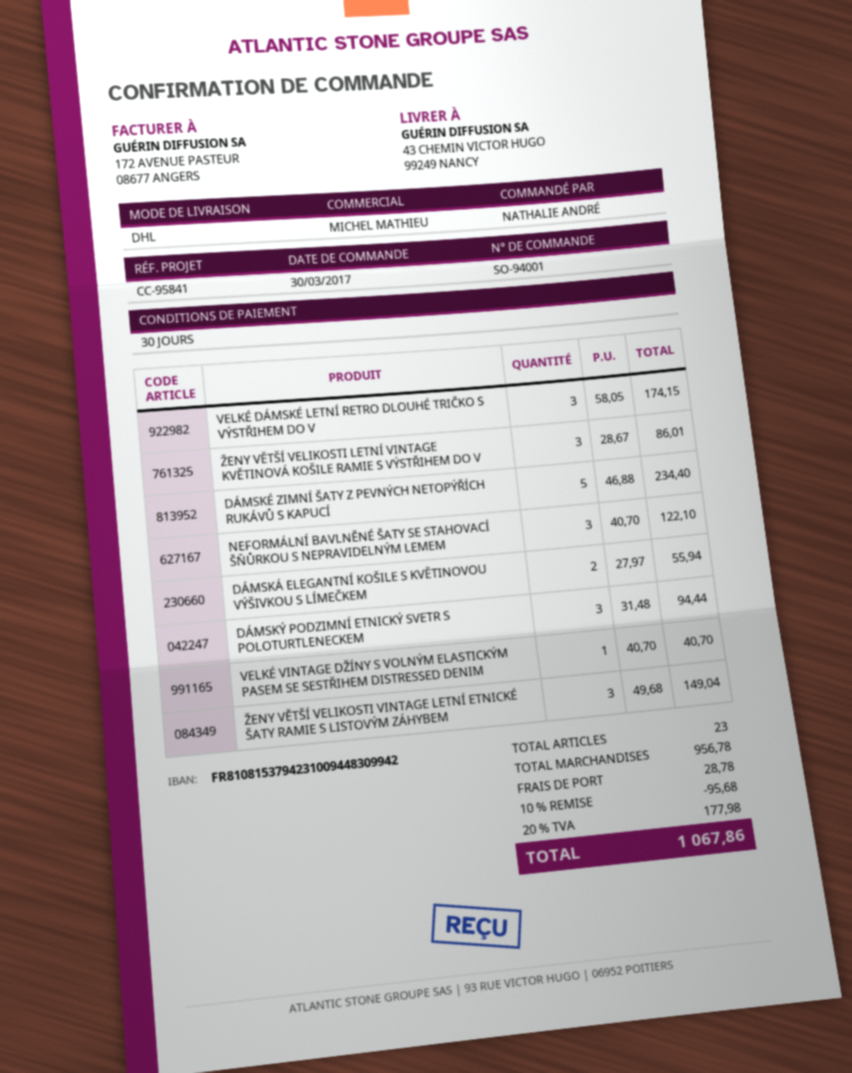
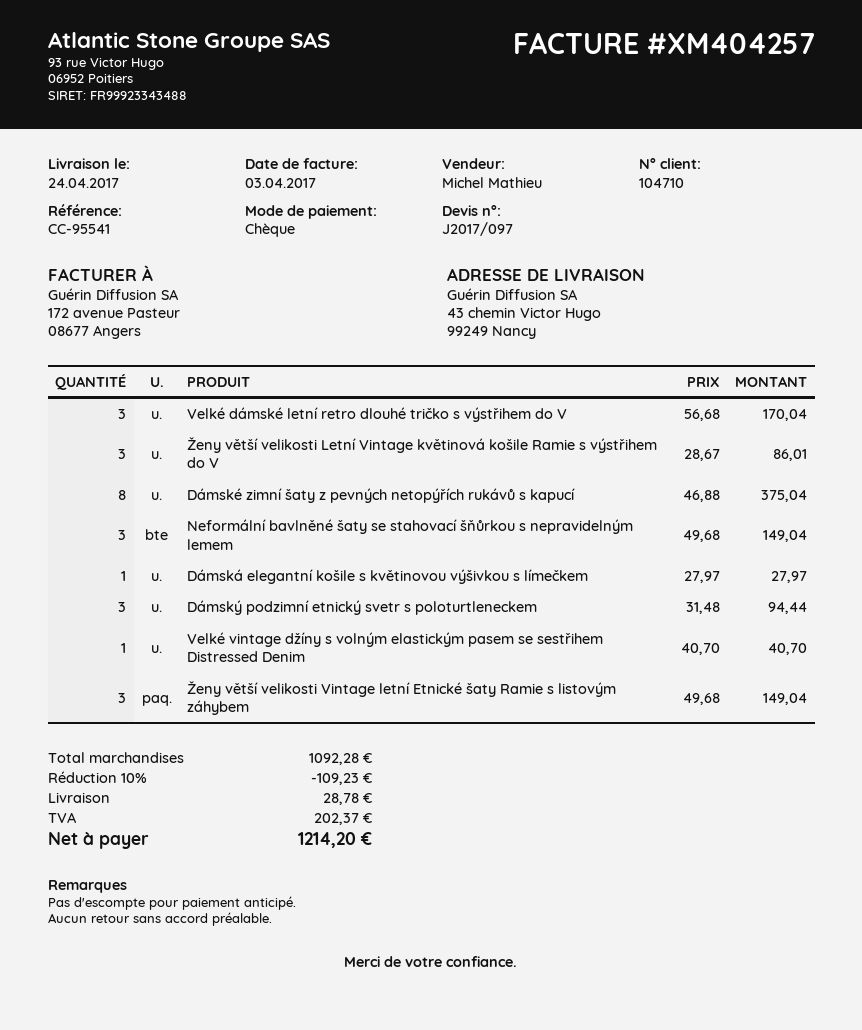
reference: CC-95841 -> CC-95541
VELKÉ DÁMSKÉ LETNÍ RETRO DLOUHÉ TRIČKO S VÝSTŘIHEM DO V: 3 x 58.05 = 174.15 -> 3 x 56.68 = 170.04
DÁMSKÉ ZIMNÍ ŠATY Z PEVNÝCH NETOPÝŘÍCH RUKÁVŮ S KAPUCÍ: 5 x 46.88 = 234.40 -> 8 x 46.88 = 375.04
NEFORMÁLNÍ BAVLNĚNÉ ŠATY SE STAHOVACÍ ŠŇŮRKOU S NEPRAVIDELNÝM LEMEM: 3 x 40.70 = 122.10 -> 3 x 49.68 = 149.04
DÁMSKÁ ELEGANTNÍ KOŠILE S KVĚTINOVOU VÝŠIVKOU S LÍMEČKEM: 2 x 27.97 = 55.94 -> 1 x 27.97 = 27.97
subtotal: 956.78 -> 1092.28
discount: 10% = 95.68 -> 10% = 109.23
tax: 177.98 -> 202.37
total: 1067.86 -> 1214.20

